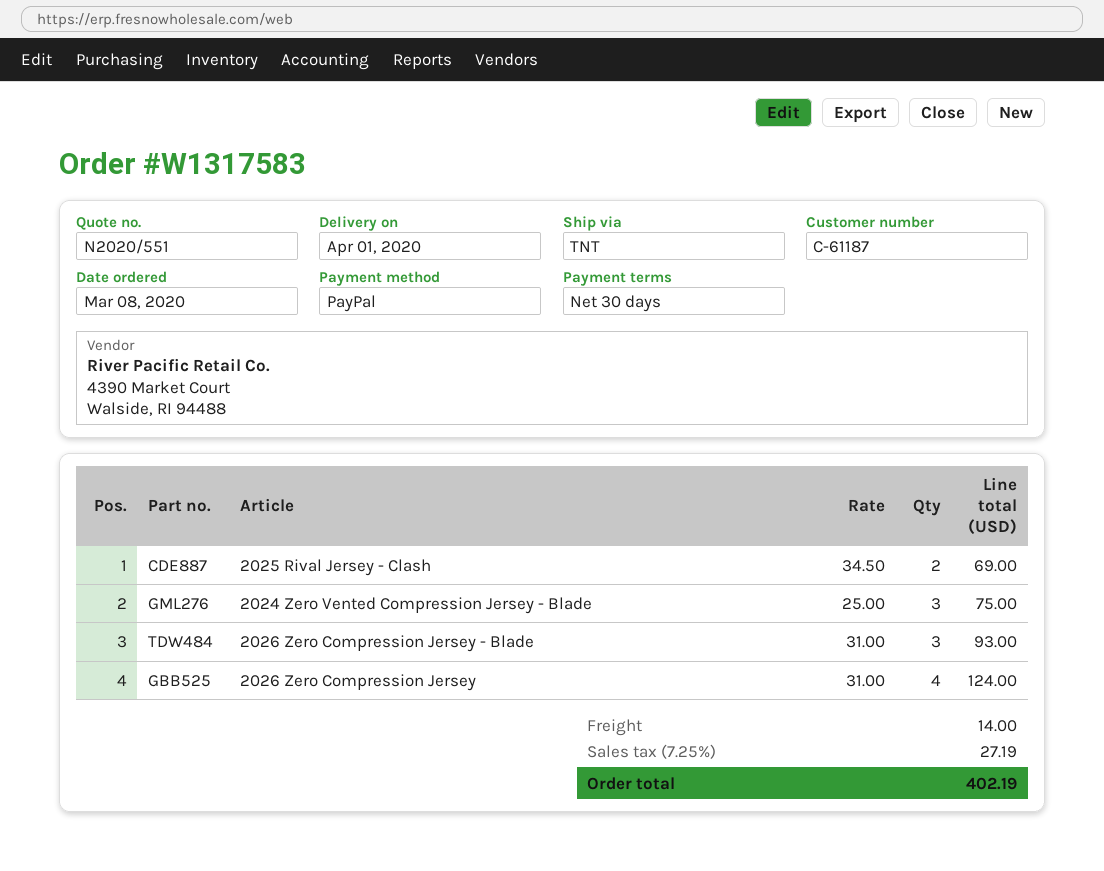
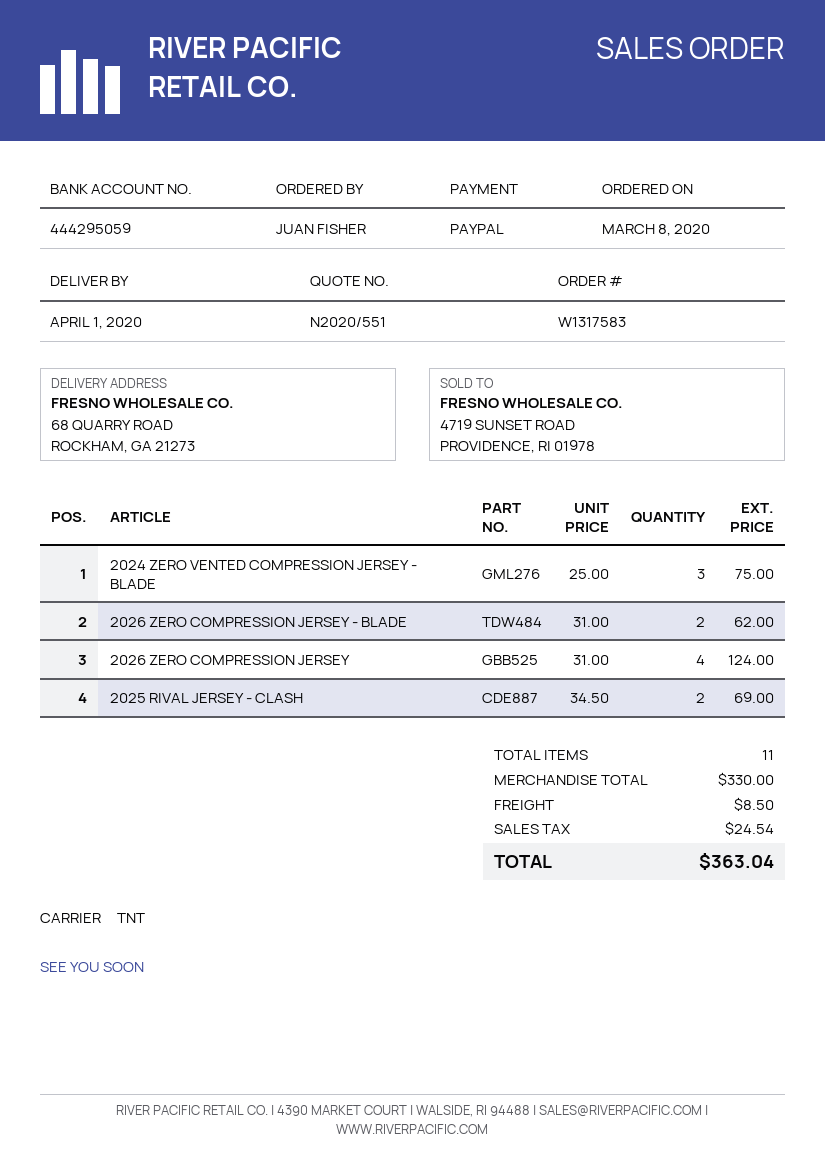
2026 Zero Compression Jersey - Blade: 3 x 31.00 = 93.00 -> 2 x 31.00 = 62.00
shipping: 14.00 -> 8.50
tax: 27.19 -> 24.54
total: 402.19 -> 363.04

